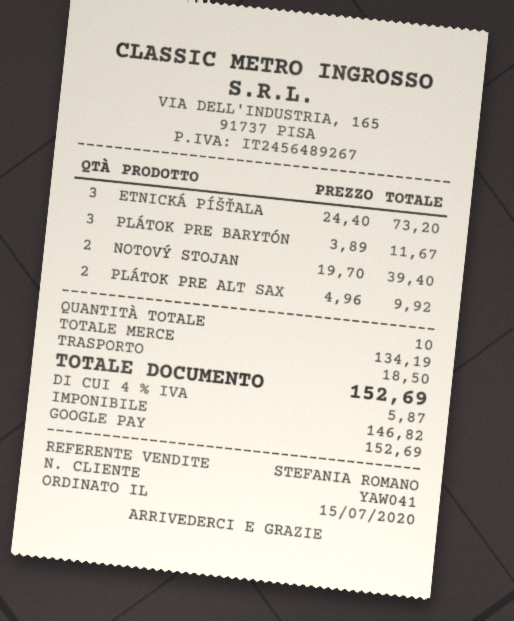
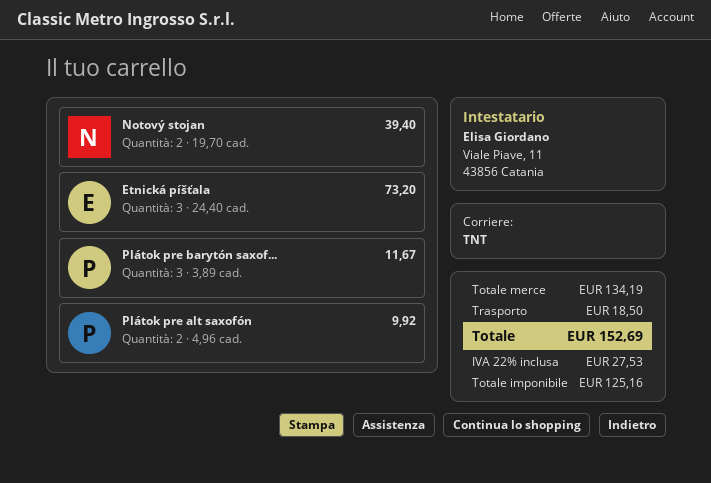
net: 146.82 -> 125.16
tax: 4% = 5.87 -> 22% = 27.53

